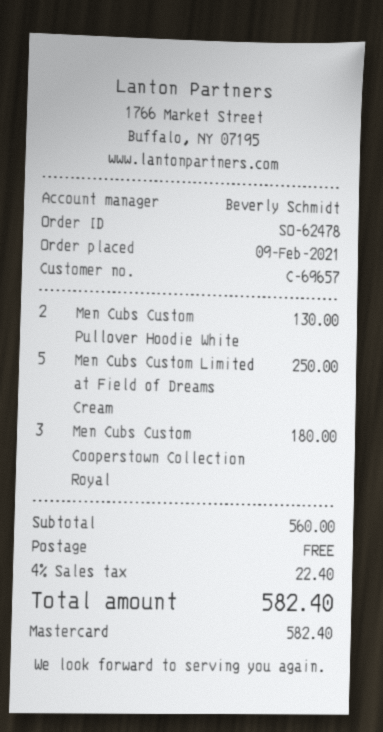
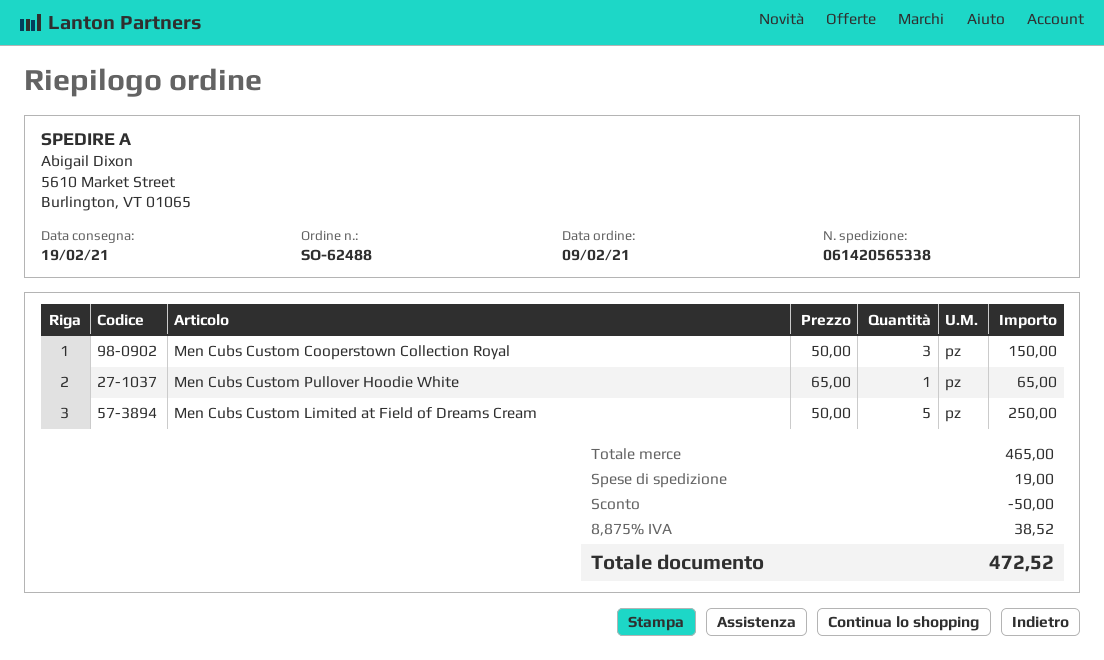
order number: SO-62478 -> SO-62488
Men Cubs Custom Pullover Hoodie White: 2 for 130.00 -> 1 for 65.00
Men Cubs Custom Cooperstown Collection Royal: 3 for 180.00 -> 3 for 150.00
subtotal: 560.00 -> 465.00
discount: none -> 50.00
shipping: 0.00 -> 19.00
tax: 4% = 22.40 -> 8.875% = 38.52
total: 582.40 -> 472.52

